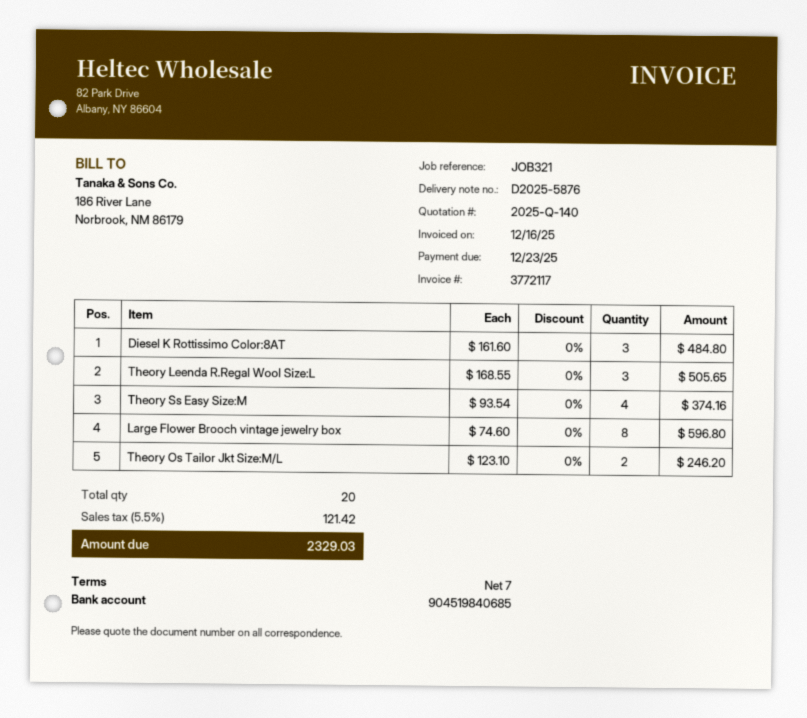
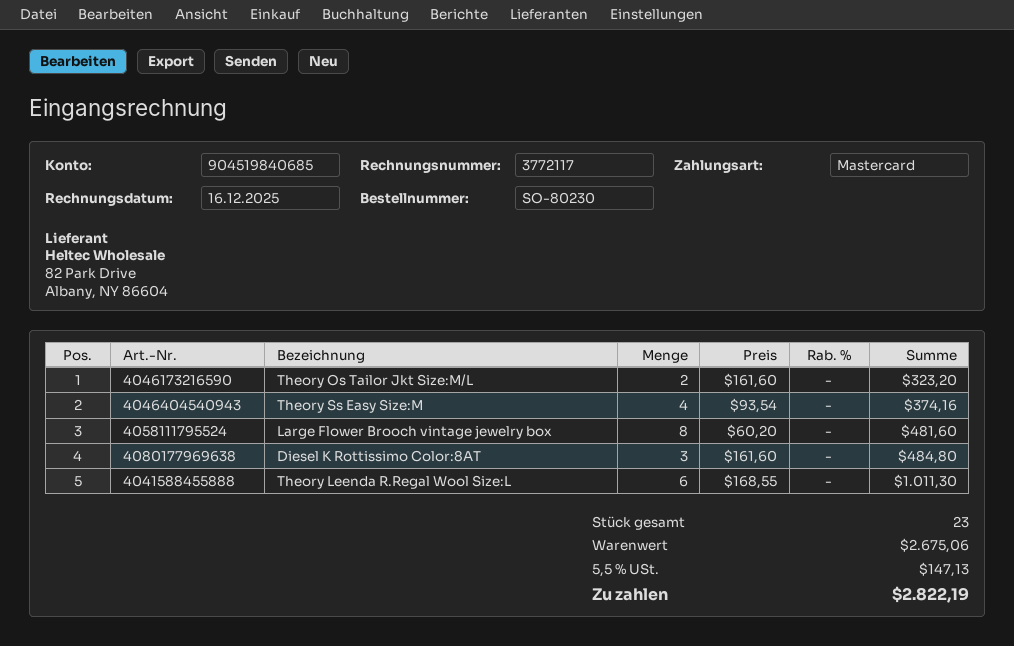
Theory Leenda R.Regal Wool Size:L: 3 x 168.55 = 505.65 -> 6 x 168.55 = 1011.30
Large Flower Brooch vintage jewelry box: 8 x 74.60 = 596.80 -> 8 x 60.20 = 481.60
Theory Os Tailor Jkt Size:M/L: 2 x 123.10 = 246.20 -> 2 x 161.60 = 323.20
total quantity: 20 -> 23
tax: 5.5% = 121.42 -> 5.5% = 147.13
total: 2329.03 -> 2822.19

